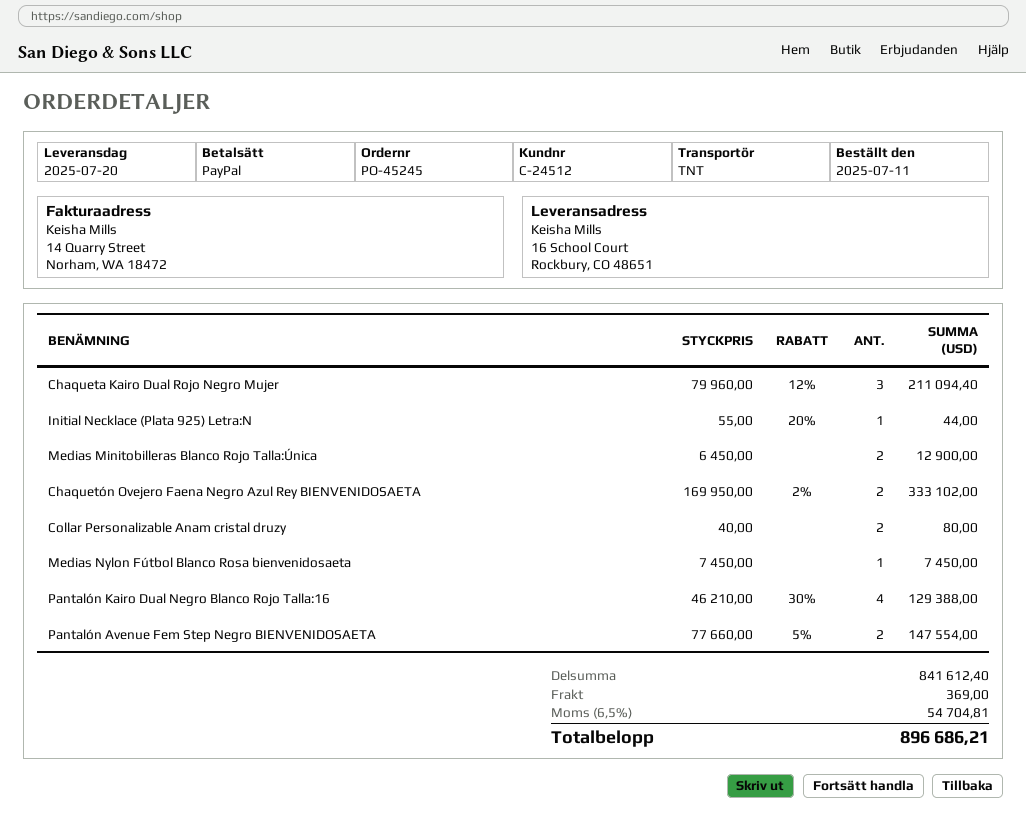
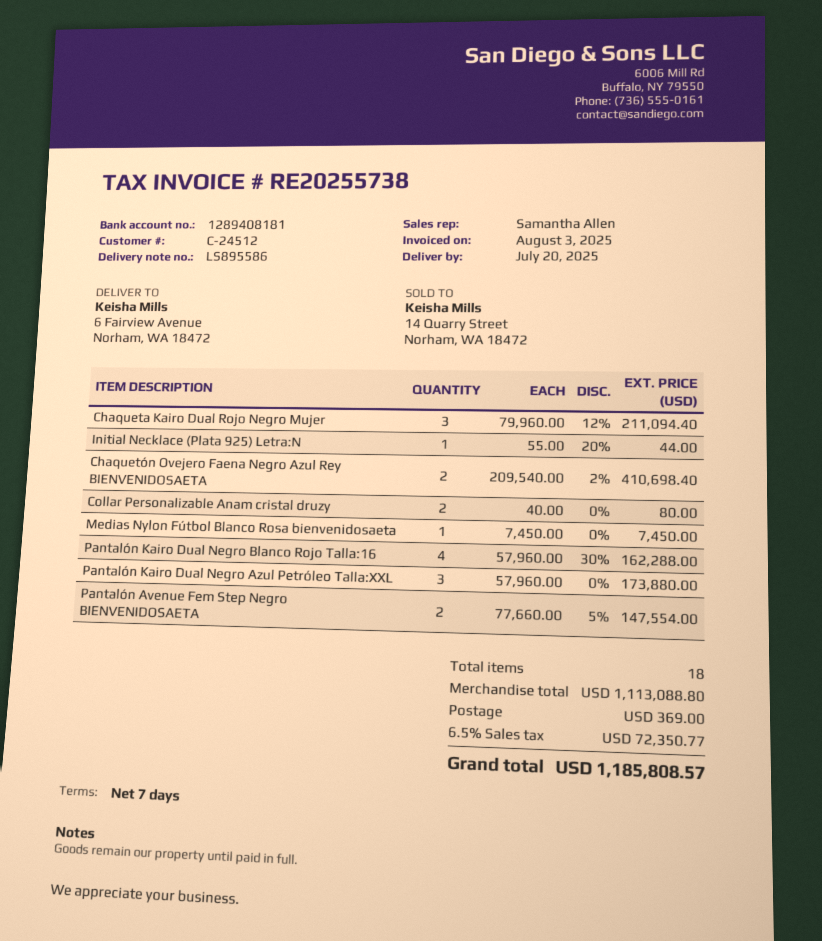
ship to: 16 School Court, Rockbury, CO 48651 -> 6 Fairview Avenue, Norham, WA 18472
Medias Minitobilleras Blanco Rojo Talla:Única: 2 x 6450.00 = 12900.00 -> none
Chaquetón Ovejero Faena Negro Azul Rey BIENVENIDOSAETA: 2 x 169950.00 - 2% = 333102.00 -> 2 x 209540.00 - 2% = 410698.40
Pantalón Kairo Dual Negro Blanco Rojo Talla:16: 4 x 46210.00 - 30% = 129388.00 -> 4 x 57960.00 - 30% = 162288.00
Pantalón Kairo Dual Negro Azul Petróleo Talla:XXL: none -> 3 x 57960.00 = 173880.00
subtotal: 841612.40 -> 1113088.80
tax: 6.5% = 54704.81 -> 6.5% = 72350.77
total: 896686.21 -> 1185808.57

